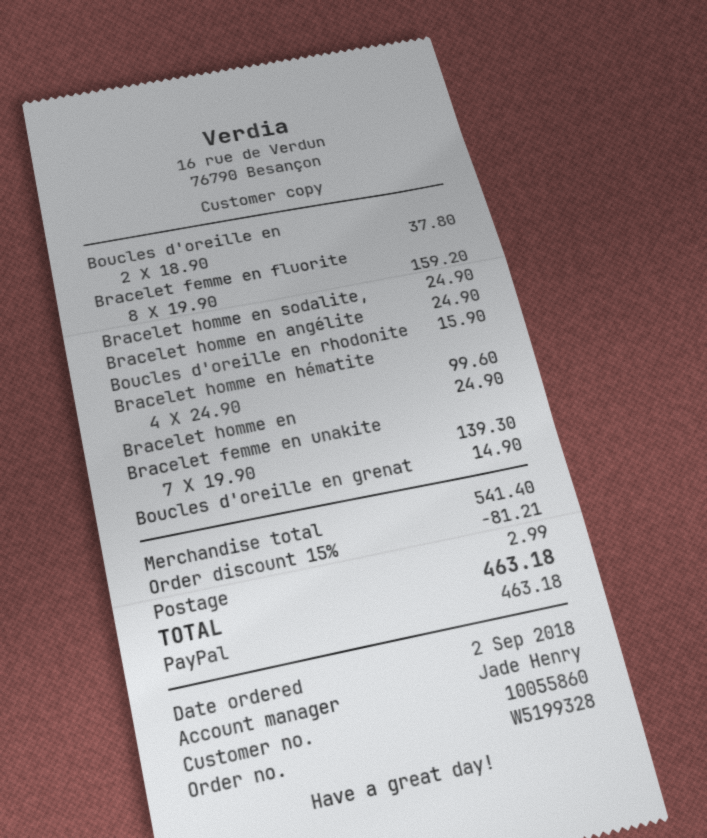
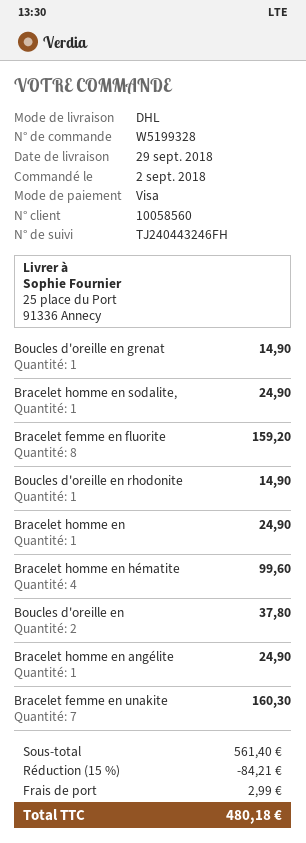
customer number: 10055860 -> 10058560
payment method: PayPal -> Visa
Boucles d'oreille en rhodonite: 1 for 15.90 -> 1 for 14.90
Bracelet femme en unakite: 7 for 139.30 -> 7 for 160.30
subtotal: 541.40 -> 561.40
discount: 15% = 81.21 -> 15% = 84.21
total: 463.18 -> 480.18

